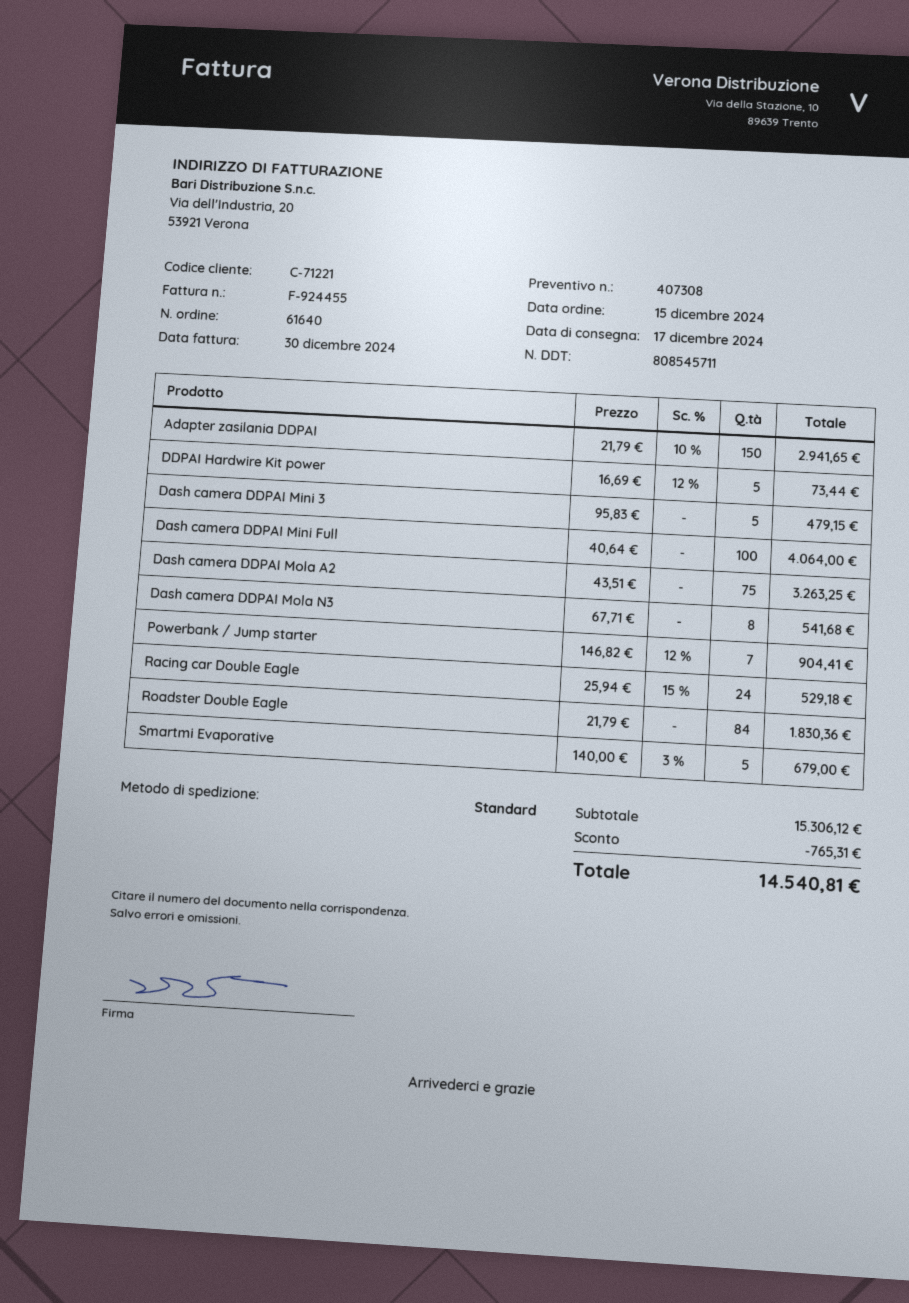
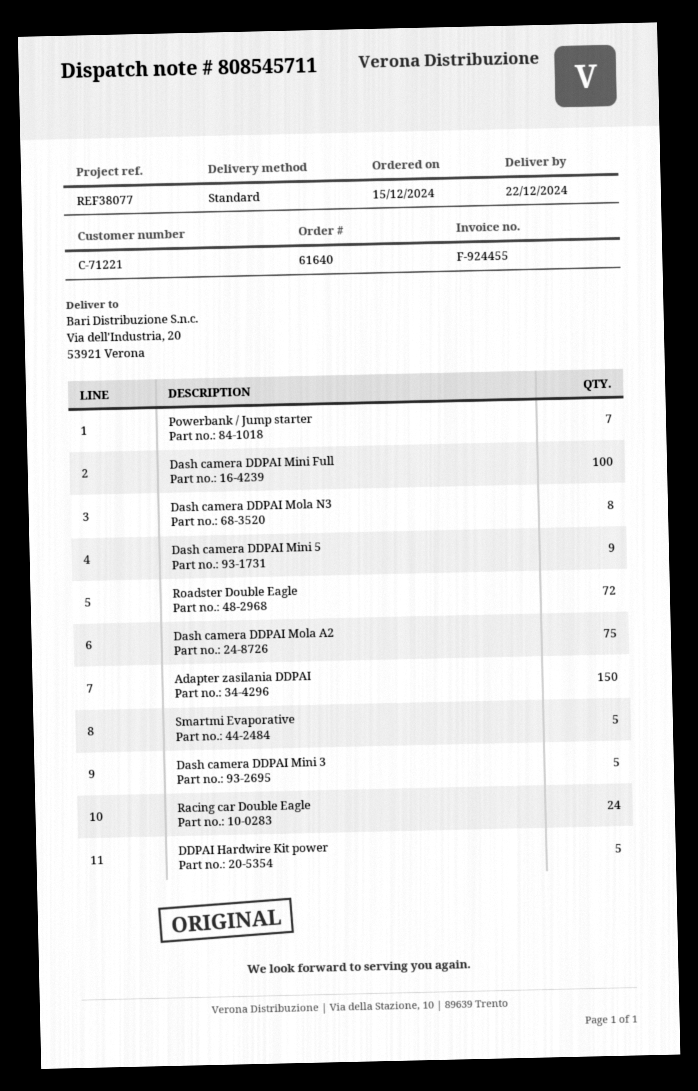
delivery date: 2024-12-17 -> 2024-12-22
Roadster Double Eagle: 84 -> 72
Dash camera DDPAI Mini 5: none -> 9

